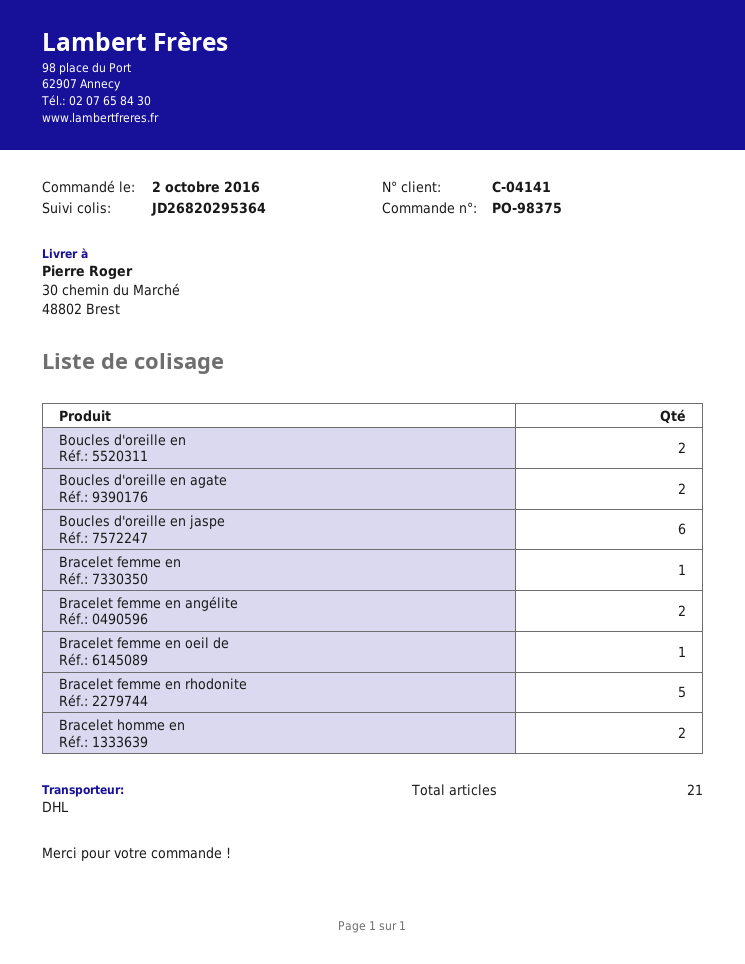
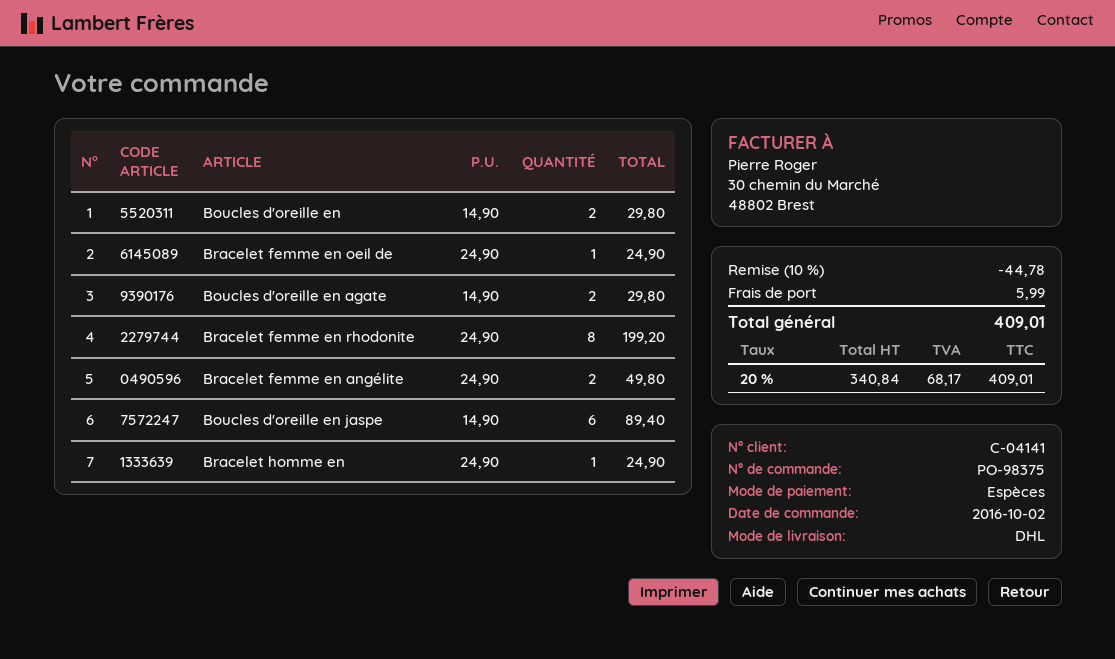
Bracelet femme en: 1 -> none
Bracelet femme en rhodonite: 5 -> 8
Bracelet homme en: 2 -> 1

